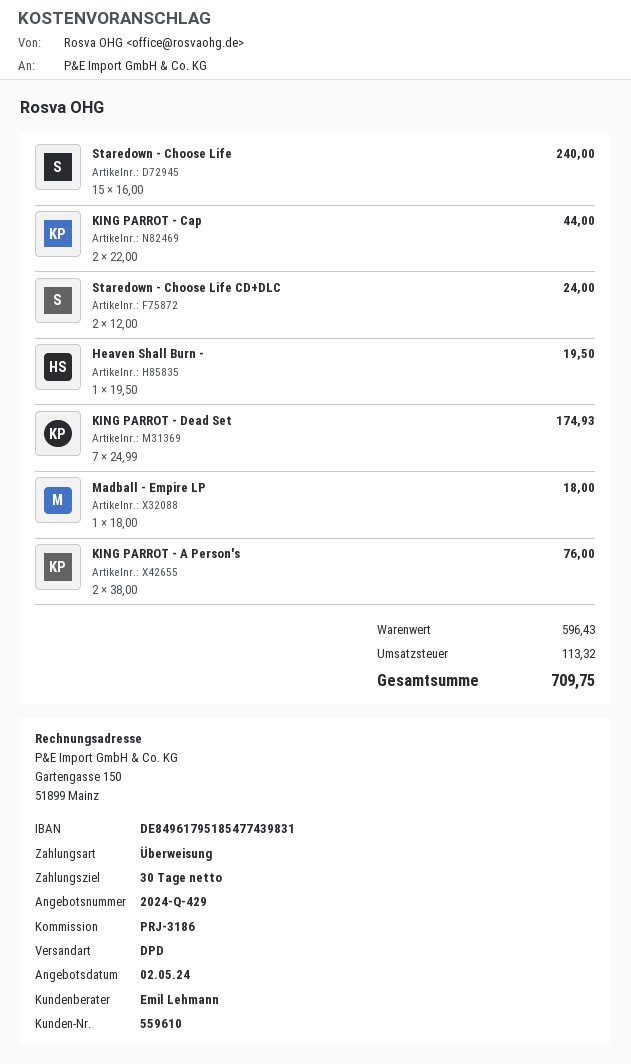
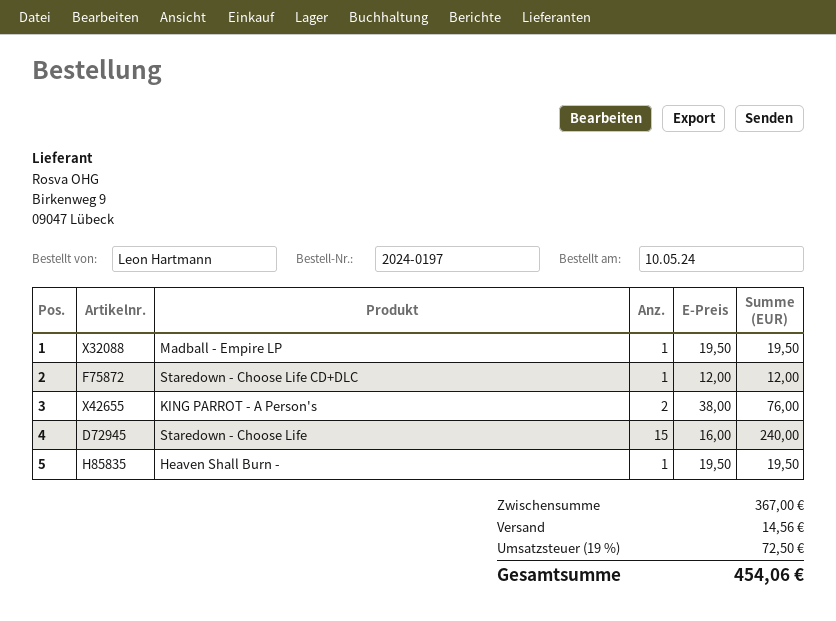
KING PARROT - Cap: 2 x 22.00 = 44.00 -> none
Staredown - Choose Life CD+DLC: 2 x 12.00 = 24.00 -> 1 x 12.00 = 12.00
KING PARROT - Dead Set: 7 x 24.99 = 174.93 -> none
Madball - Empire LP: 1 x 18.00 = 18.00 -> 1 x 19.50 = 19.50
subtotal: 596.43 -> 367.00
shipping: none -> 14.56
tax: 113.32 -> 72.50
total: 709.75 -> 454.06

